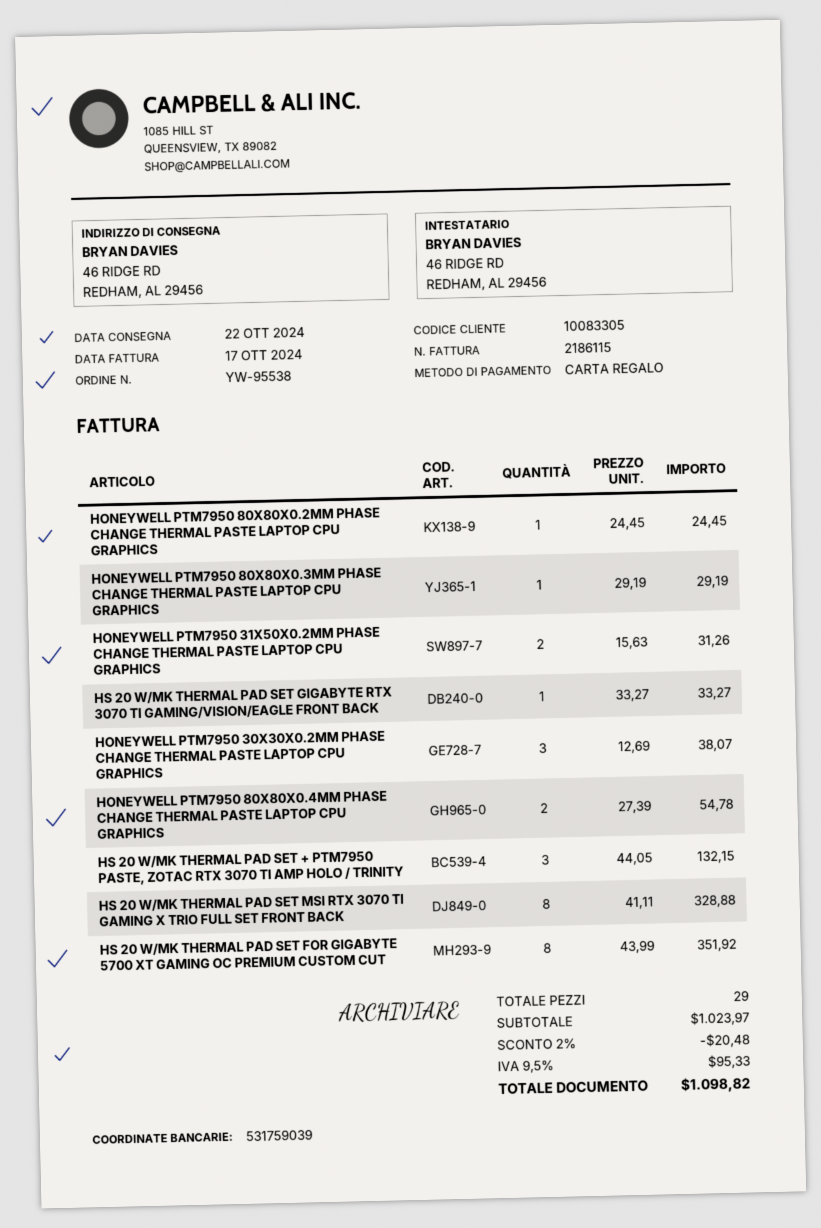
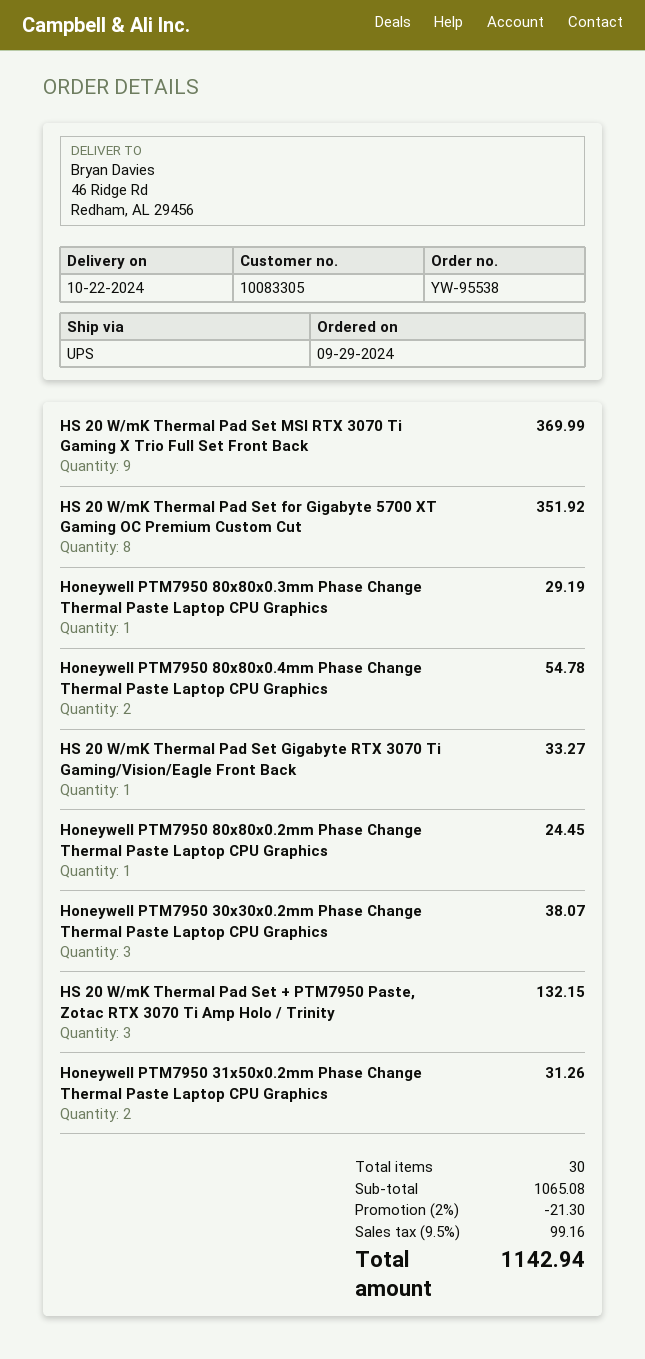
HS 20 W/MK THERMAL PAD SET MSI RTX 3070 TI GAMING X TRIO FULL SET FRONT BACK: 8 for 328.88 -> 9 for 369.99
total quantity: 29 -> 30
subtotal: 1023.97 -> 1065.08
discount: 2% = 20.48 -> 2% = 21.30
tax: 9.5% = 95.33 -> 9.5% = 99.16
total: 1098.82 -> 1142.94

